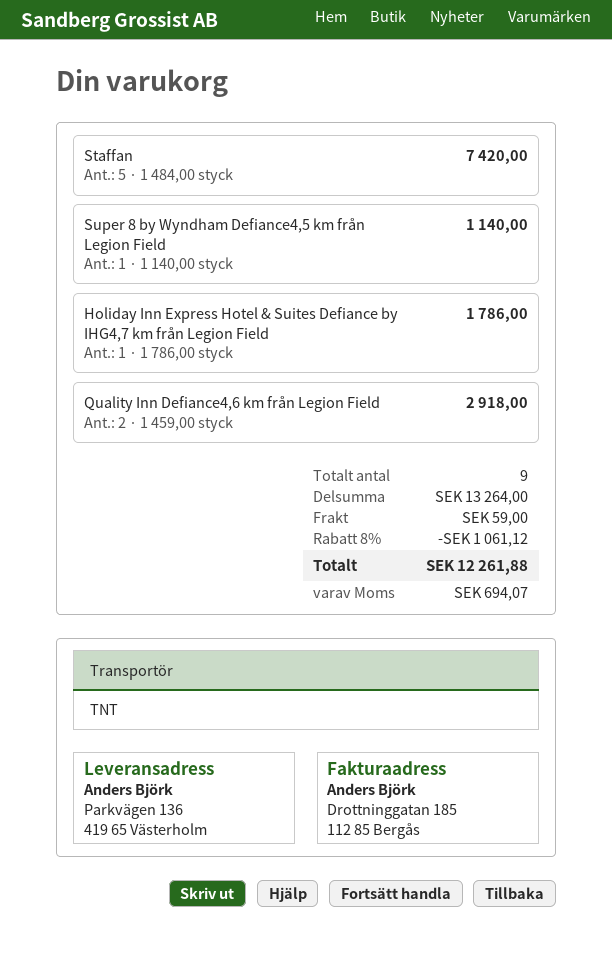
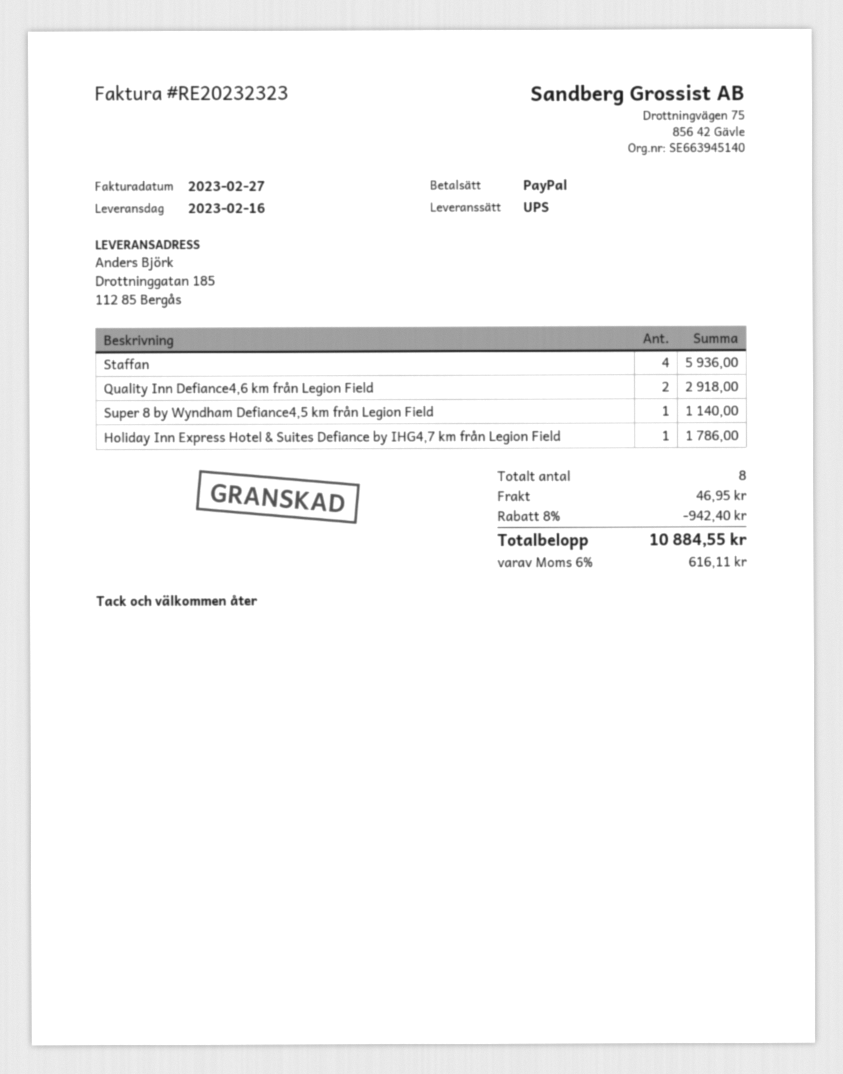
shipping method: TNT -> UPS
ship to: Parkvägen 136, 419 65 Västerholm -> Drottninggatan 185, 112 85 Bergås
Staffan: 5 for 7420.00 -> 4 for 5936.00
total quantity: 9 -> 8
discount: 8% = 1061.12 -> 8% = 942.40
shipping: 59.00 -> 46.95
tax: 694.07 -> 616.11
total: 12261.88 -> 10884.55

